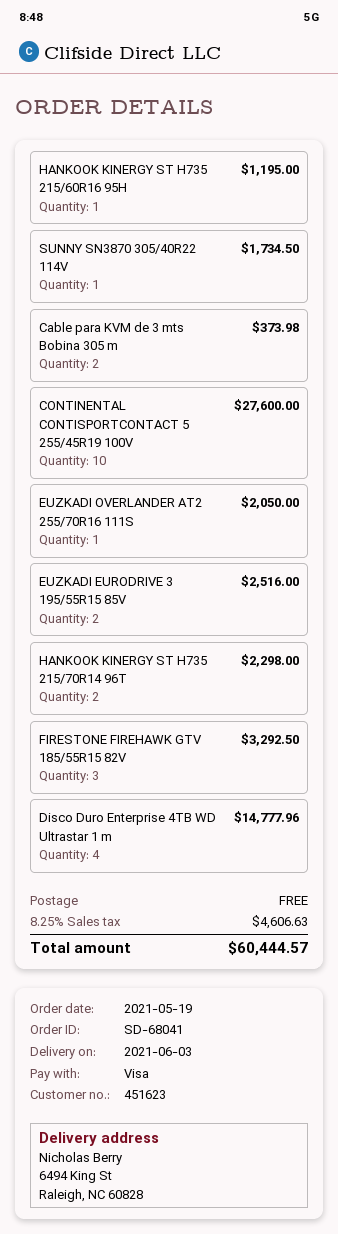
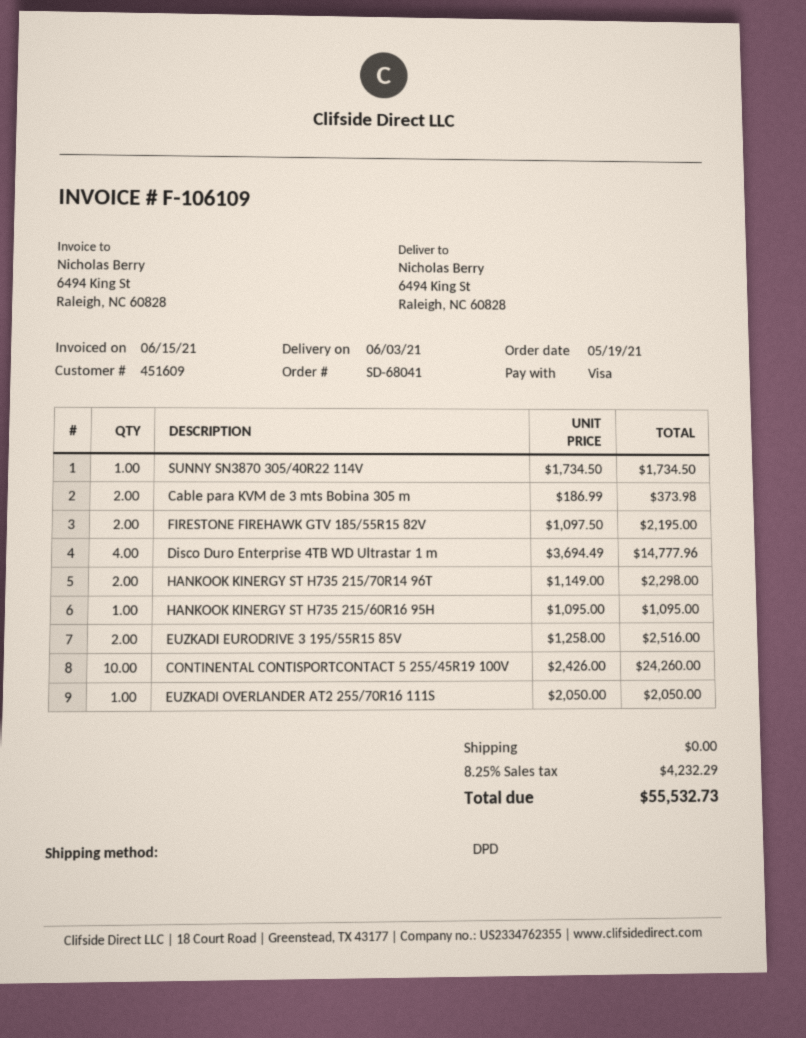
customer number: 451623 -> 451609
HANKOOK KINERGY ST H735 215/60R16 95H: 1 for 1195.00 -> 1 for 1095.00
CONTINENTAL CONTISPORTCONTACT 5 255/45R19 100V: 10 for 27600.00 -> 10 for 24260.00
FIRESTONE FIREHAWK GTV 185/55R15 82V: 3 for 3292.50 -> 2 for 2195.00
tax: 8.25% = 4606.63 -> 8.25% = 4232.29
total: 60444.57 -> 55532.73

